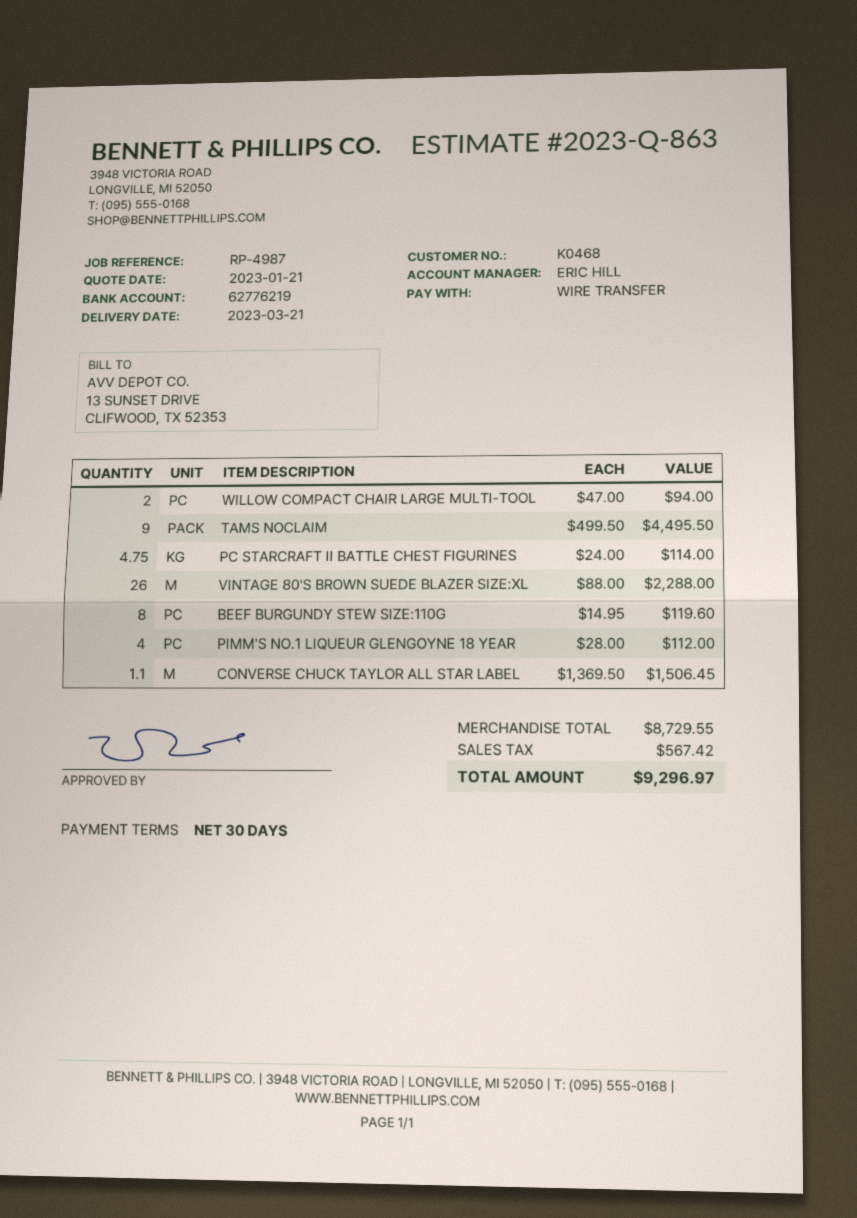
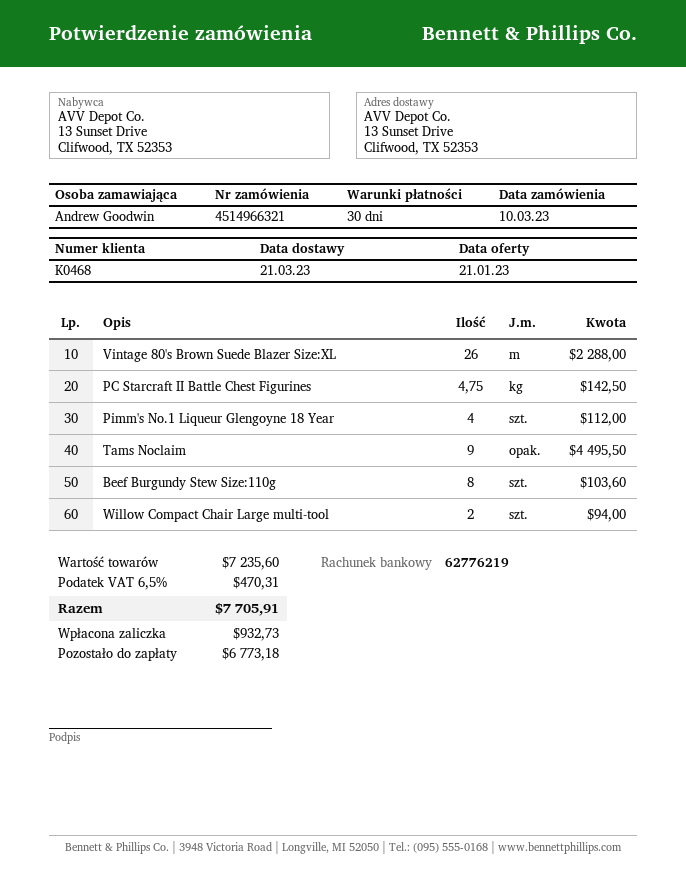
PC STARCRAFT II BATTLE CHEST FIGURINES: 4.75 for 114.00 -> 4.75 for 142.50
BEEF BURGUNDY STEW SIZE:110G: 8 for 119.60 -> 8 for 103.60
CONVERSE CHUCK TAYLOR ALL STAR LABEL: 1.1 for 1506.45 -> none
subtotal: 8729.55 -> 7235.60
tax: 567.42 -> 470.31
total: 9296.97 -> 7705.91

